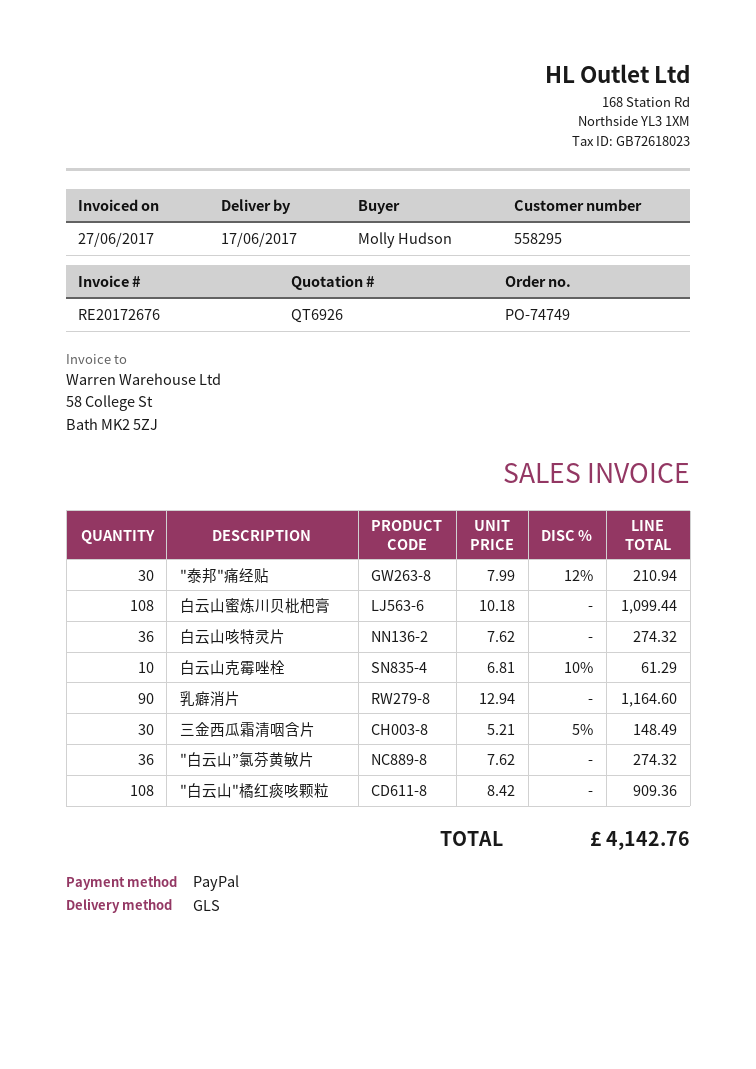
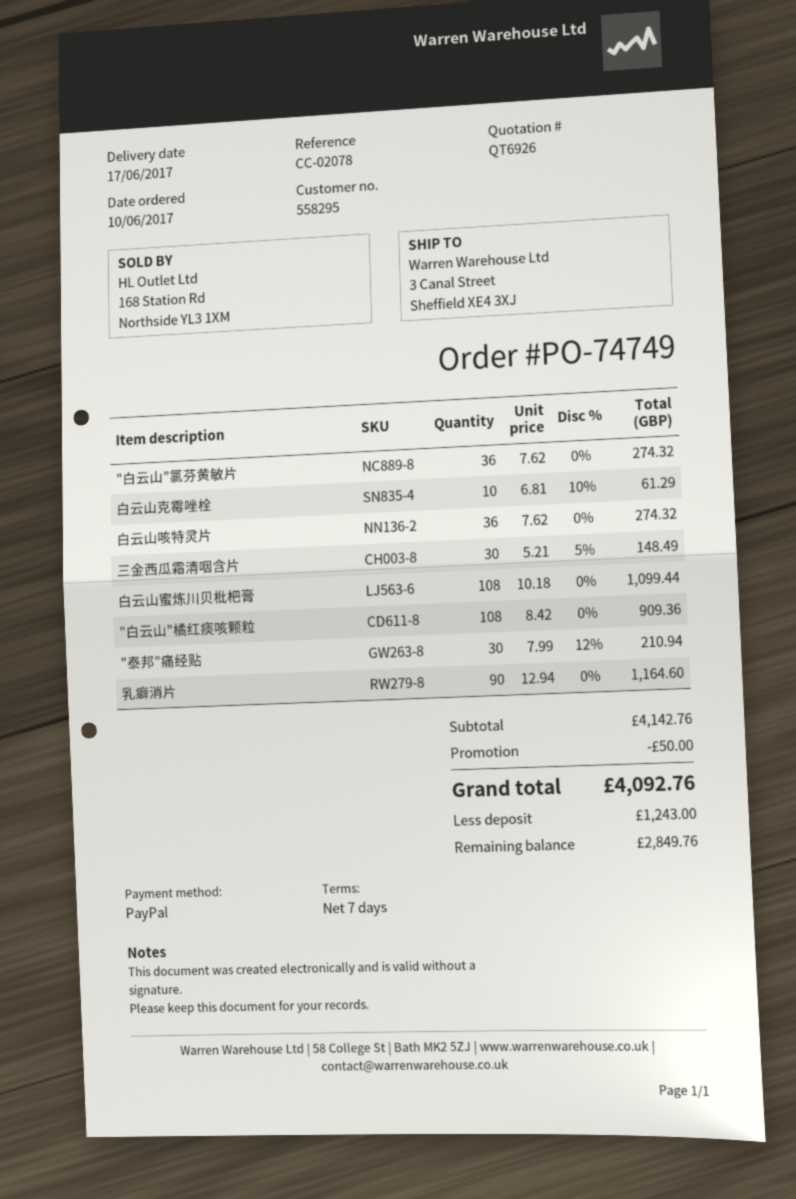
discount: none -> 50.00
total: 4142.76 -> 4092.76

